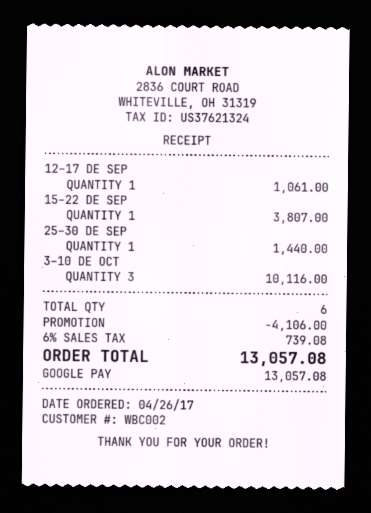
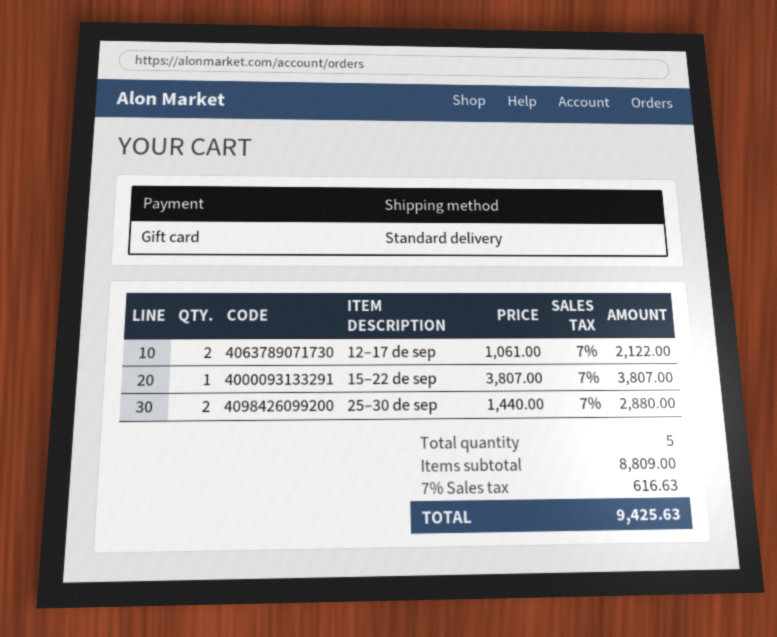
payment method: Google Pay -> gift card
12–17 DE SEP: 1 for 1061.00 -> 2 for 2122.00
25–30 DE SEP: 1 for 1440.00 -> 2 for 2880.00
3–10 DE OCT: 3 for 10116.00 -> none
total quantity: 6 -> 5
discount: 4106.00 -> none
tax: 6% = 739.08 -> 7% = 616.63
total: 13057.08 -> 9425.63

